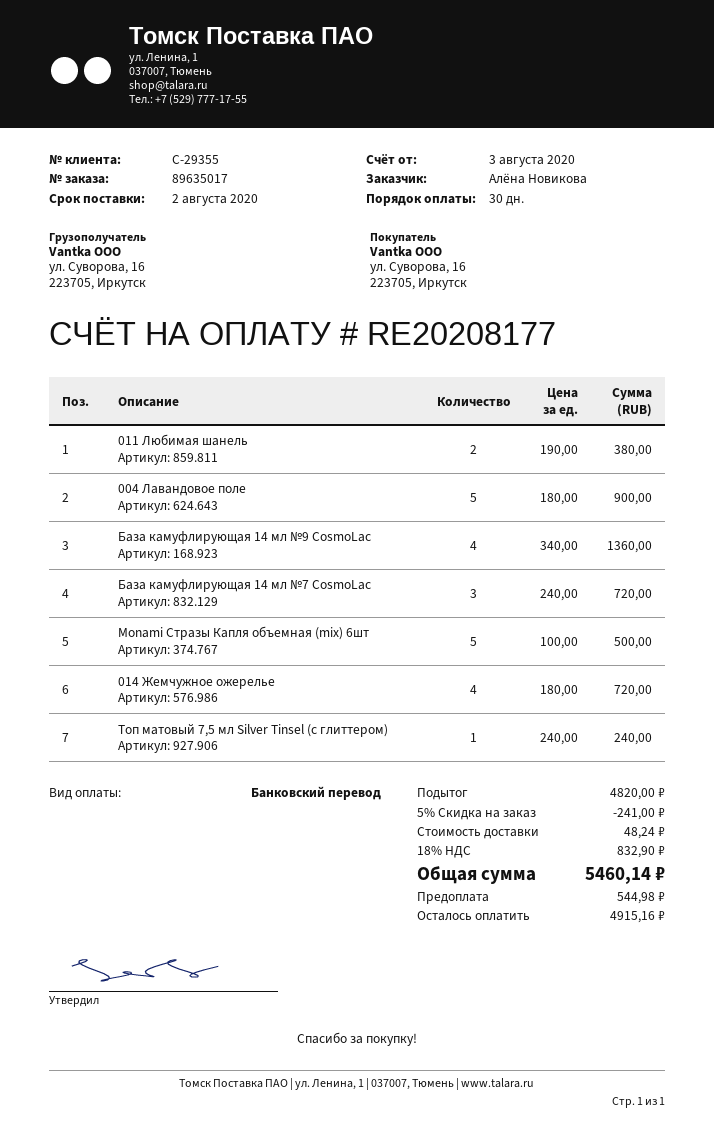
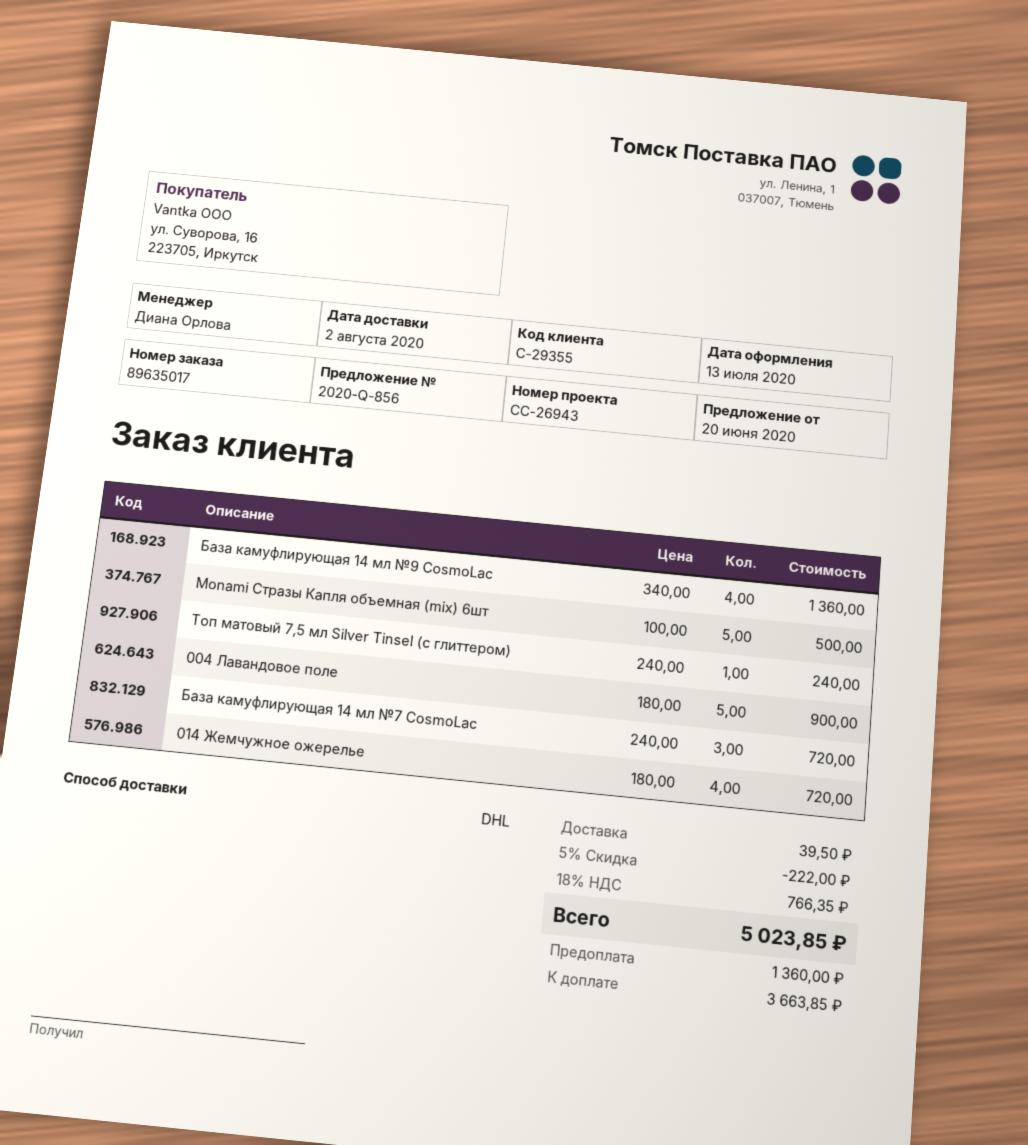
011 Любимая шанель: 2 x 190.00 = 380.00 -> none
discount: 5% = 241.00 -> 5% = 222.00
shipping: 48.24 -> 39.50
tax: 18% = 832.90 -> 18% = 766.35
total: 5460.14 -> 5023.85
deposit: 544.98 -> 1360.00
balance: 4915.16 -> 3663.85

